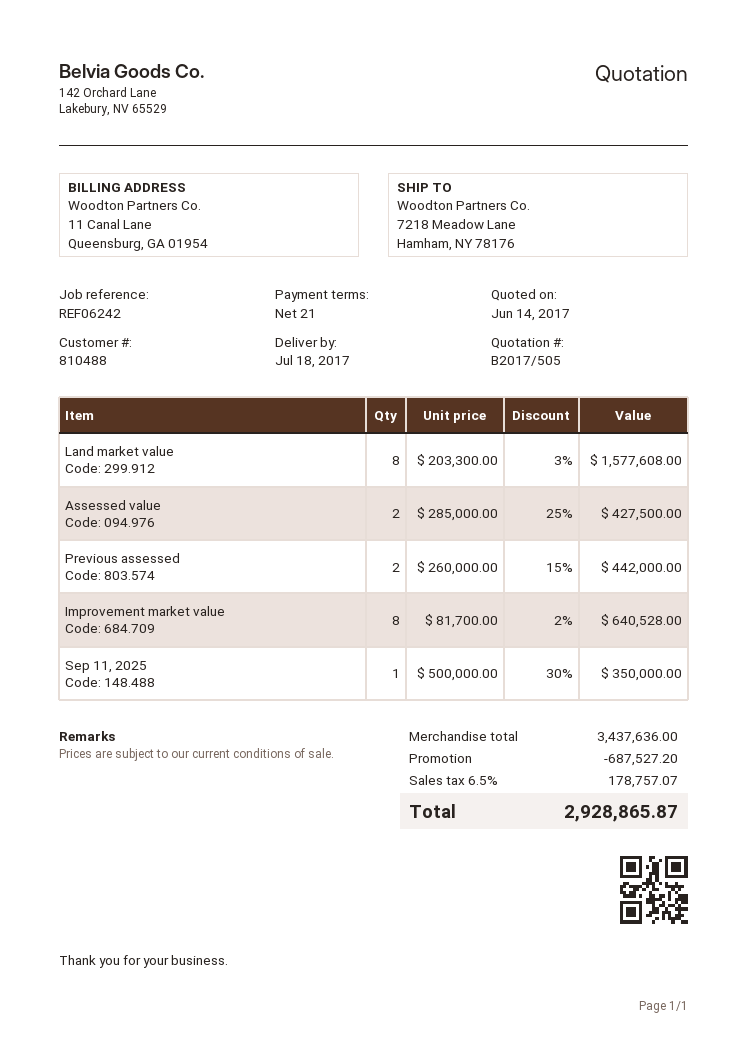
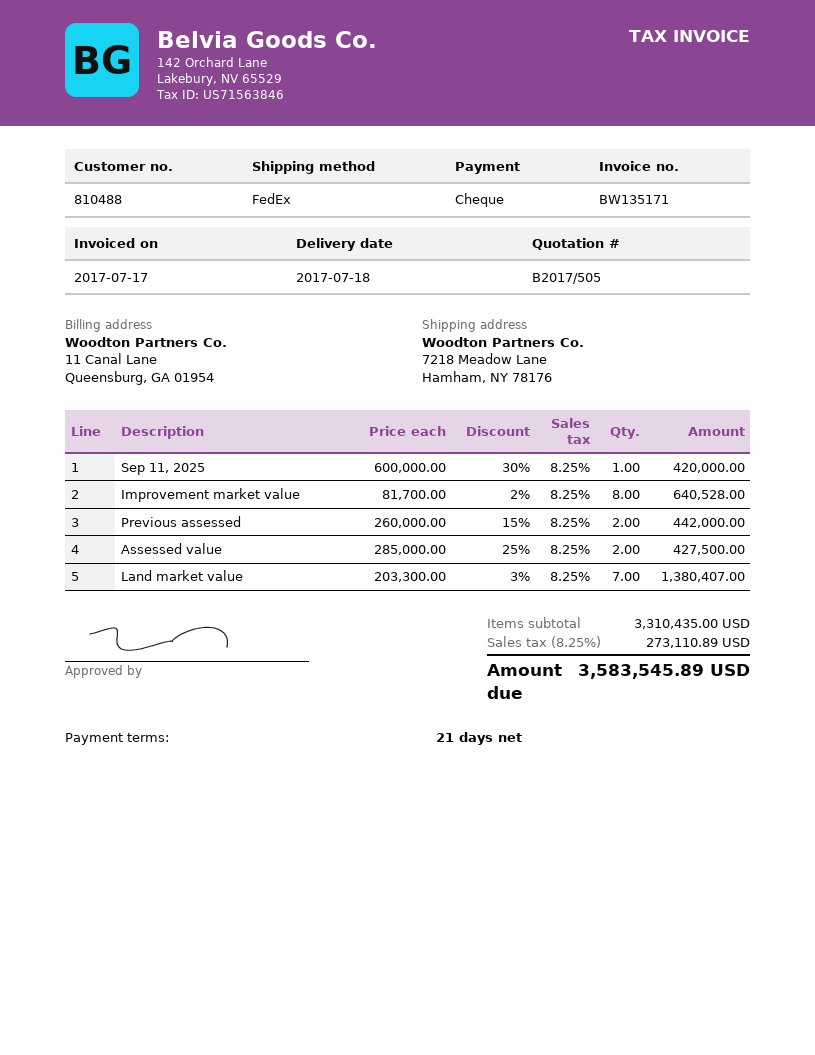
Land market value: 8 x 203300.00 - 3% = 1577608.00 -> 7 x 203300.00 - 3% = 1380407.00
Sep 11, 2025: 1 x 500000.00 - 30% = 350000.00 -> 1 x 600000.00 - 30% = 420000.00
subtotal: 3437636.00 -> 3310435.00
discount: 687527.20 -> none
tax: 6.5% = 178757.07 -> 8.25% = 273110.89
total: 2928865.87 -> 3583545.89

